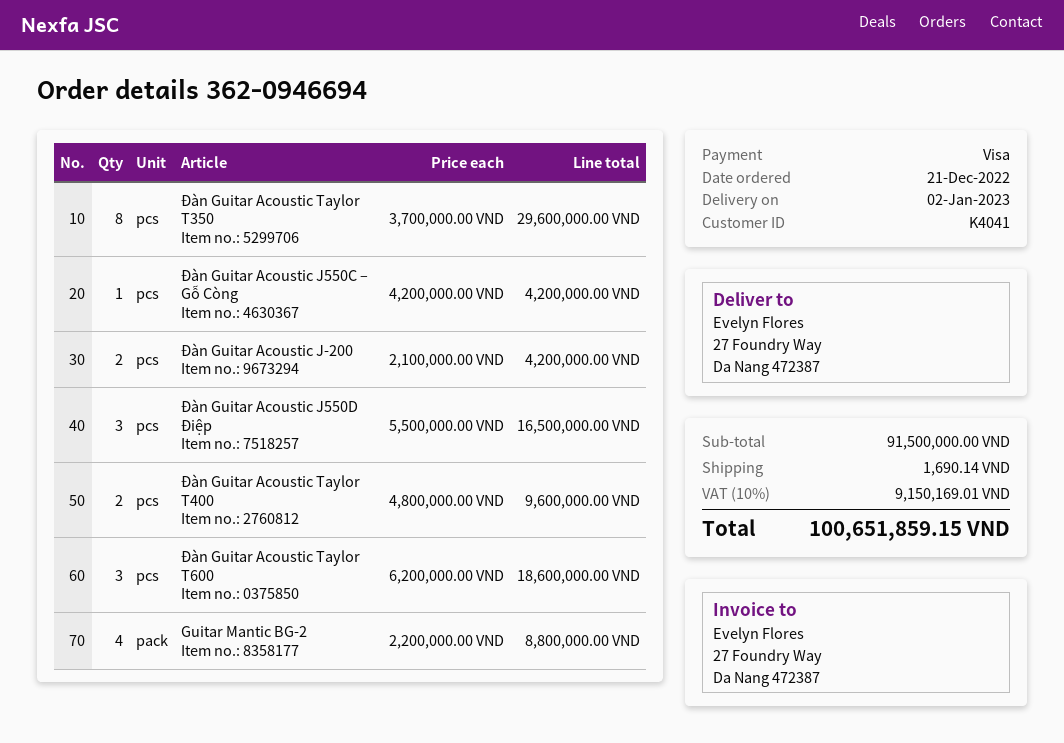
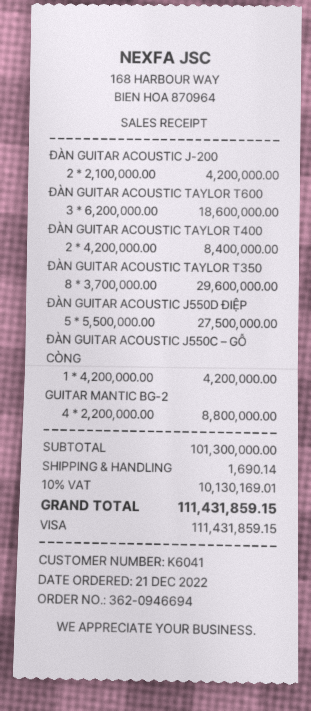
customer number: K4041 -> K6041
Đàn Guitar Acoustic J550D Điệp: 3 x 5500000.00 = 16500000.00 -> 5 x 5500000.00 = 27500000.00
Đàn Guitar Acoustic Taylor T400: 2 x 4800000.00 = 9600000.00 -> 2 x 4200000.00 = 8400000.00
subtotal: 91500000.00 -> 101300000.00
tax: 10% = 9150169.01 -> 10% = 10130169.01
total: 100651859.15 -> 111431859.15

